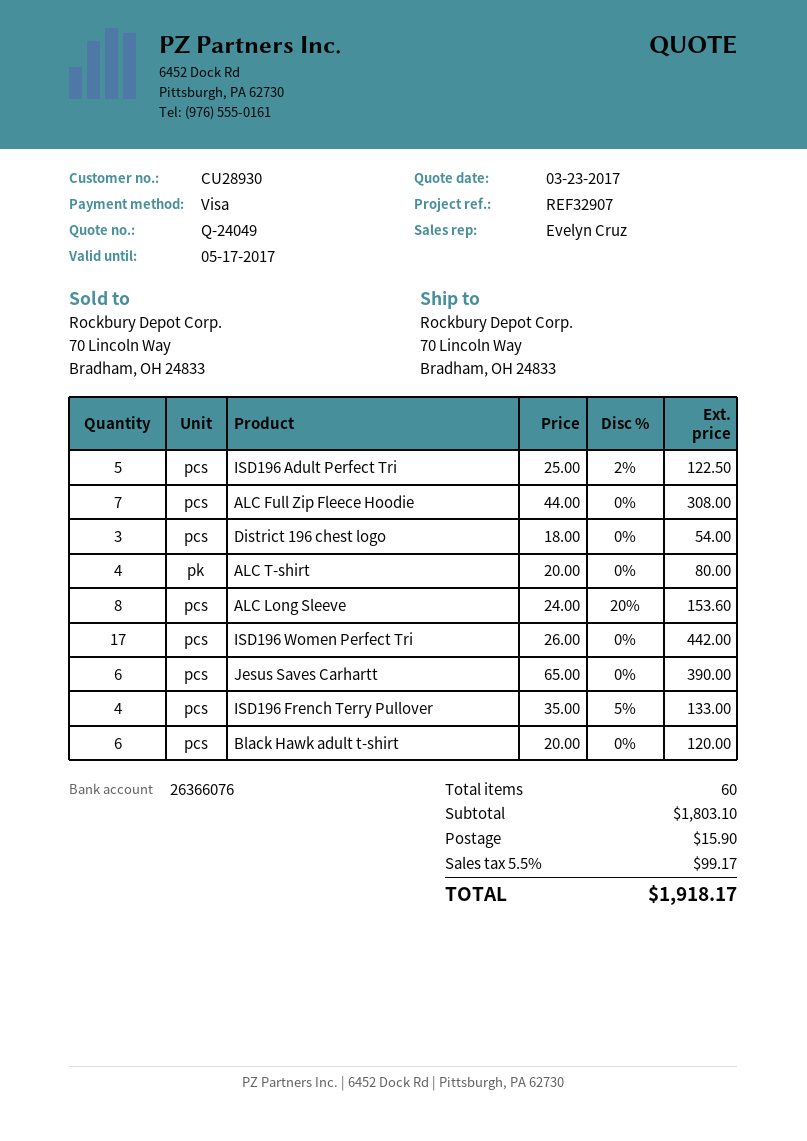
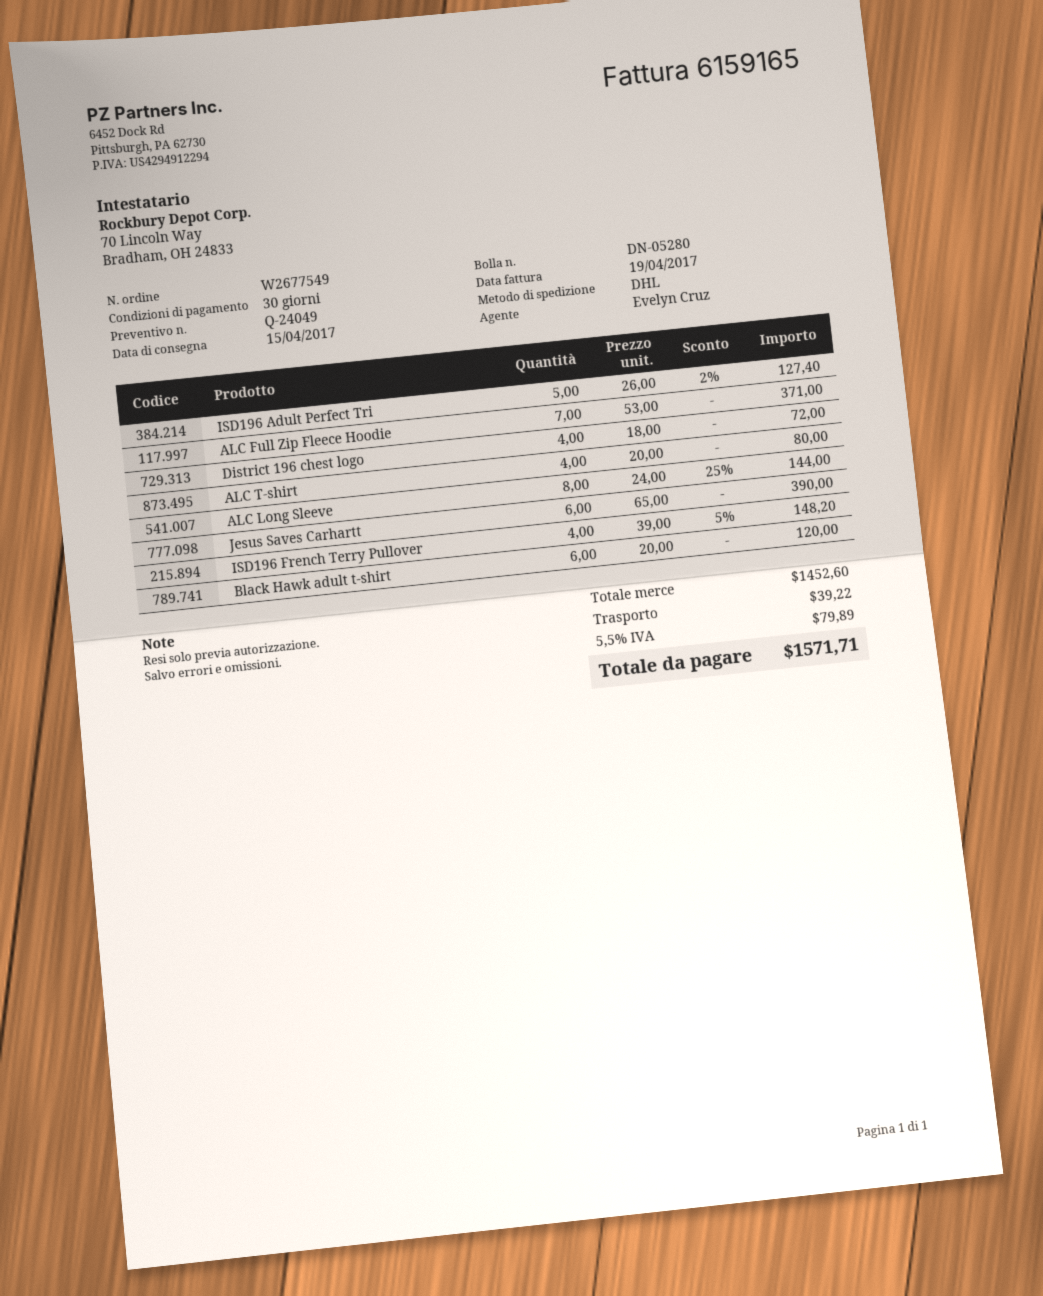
ISD196 Adult Perfect Tri: 5 x 25.00 - 2% = 122.50 -> 5 x 26.00 - 2% = 127.40
ALC Full Zip Fleece Hoodie: 7 x 44.00 = 308.00 -> 7 x 53.00 = 371.00
District 196 chest logo: 3 x 18.00 = 54.00 -> 4 x 18.00 = 72.00
ALC Long Sleeve: 8 x 24.00 - 20% = 153.60 -> 8 x 24.00 - 25% = 144.00
ISD196 Women Perfect Tri: 17 x 26.00 = 442.00 -> none
ISD196 French Terry Pullover: 4 x 35.00 - 5% = 133.00 -> 4 x 39.00 - 5% = 148.20
subtotal: 1803.10 -> 1452.60
shipping: 15.90 -> 39.22
tax: 5.5% = 99.17 -> 5.5% = 79.89
total: 1918.17 -> 1571.71

